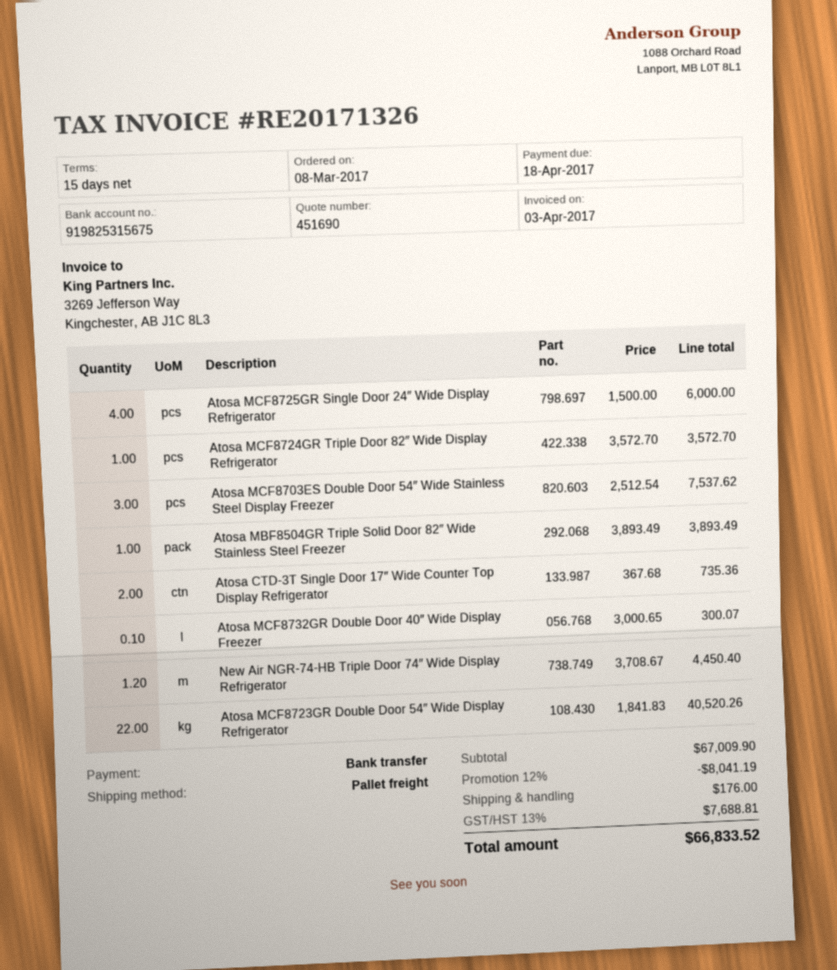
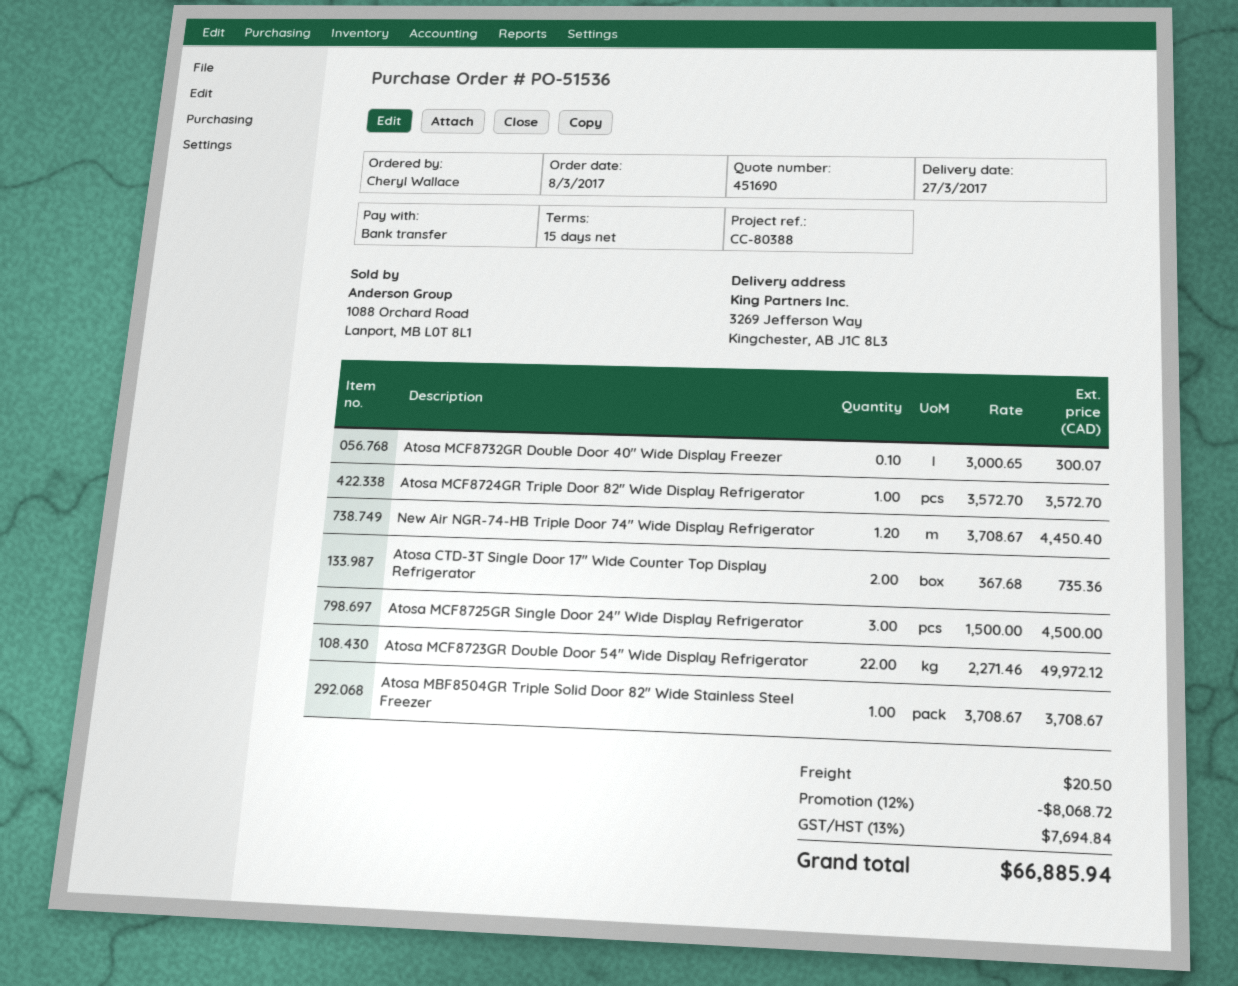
Atosa MCF8725GR Single Door 24″ Wide Display Refrigerator: 4 x 1500.00 = 6000.00 -> 3 x 1500.00 = 4500.00
Atosa MCF8703ES Double Door 54″ Wide Stainless Steel Display Freezer: 3 x 2512.54 = 7537.62 -> none
Atosa MBF8504GR Triple Solid Door 82″ Wide Stainless Steel Freezer: 1 x 3893.49 = 3893.49 -> 1 x 3708.67 = 3708.67
Atosa MCF8723GR Double Door 54″ Wide Display Refrigerator: 22 x 1841.83 = 40520.26 -> 22 x 2271.46 = 49972.12
discount: 12% = 8041.19 -> 12% = 8068.72
shipping: 176.00 -> 20.50
tax: 13% = 7688.81 -> 13% = 7694.84
total: 66833.52 -> 66885.94

